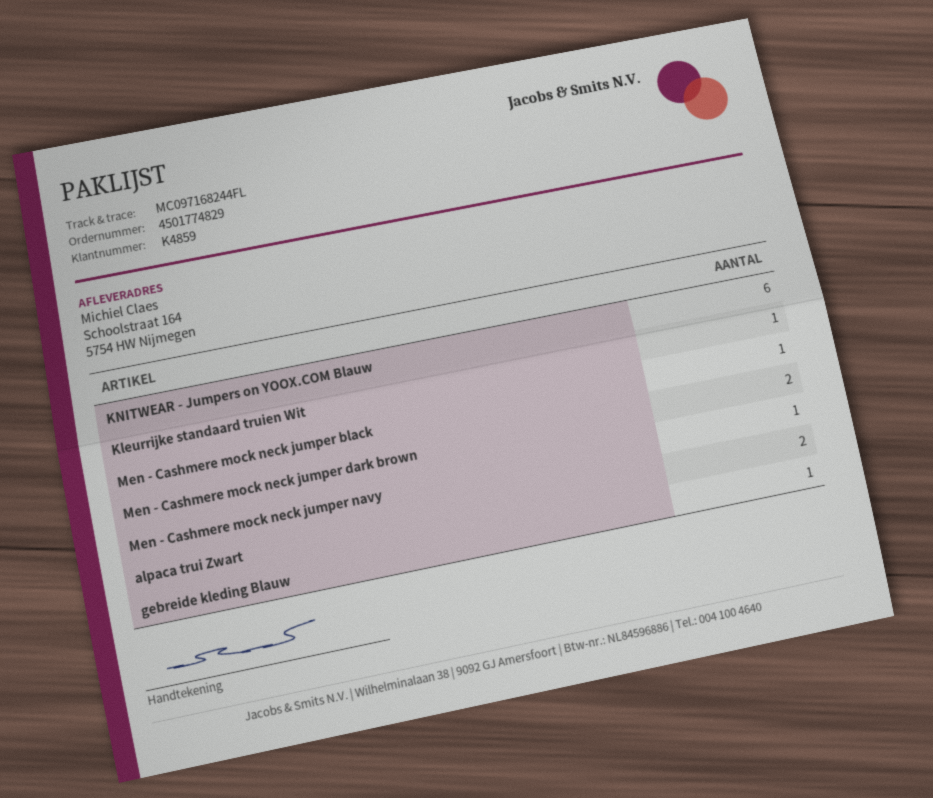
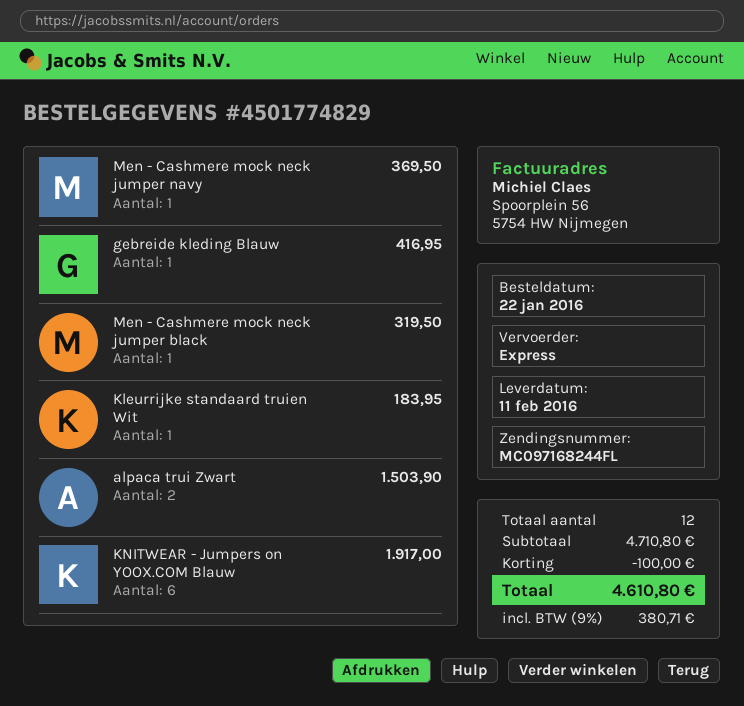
Men - Cashmere mock neck jumper dark brown: 2 -> none

